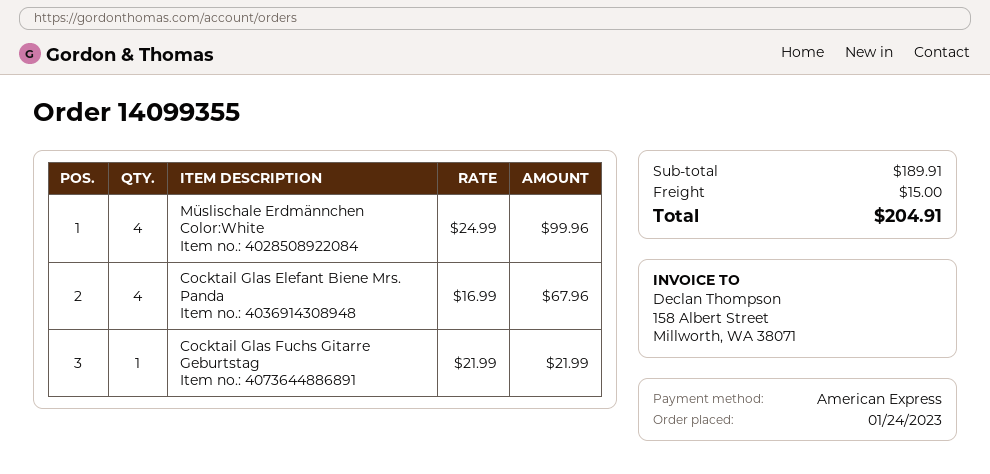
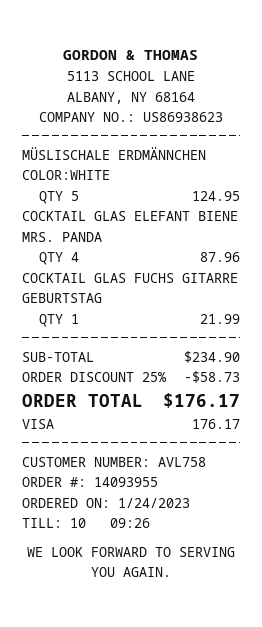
order number: 14099355 -> 14093955
payment method: American Express -> Visa
Müslischale Erdmännchen Color:White: 4 for 99.96 -> 5 for 124.95
Cocktail Glas Elefant Biene Mrs. Panda: 4 for 67.96 -> 4 for 87.96
subtotal: 189.91 -> 234.90
discount: none -> 25% = 58.73
shipping: 15.00 -> none
total: 204.91 -> 176.17

